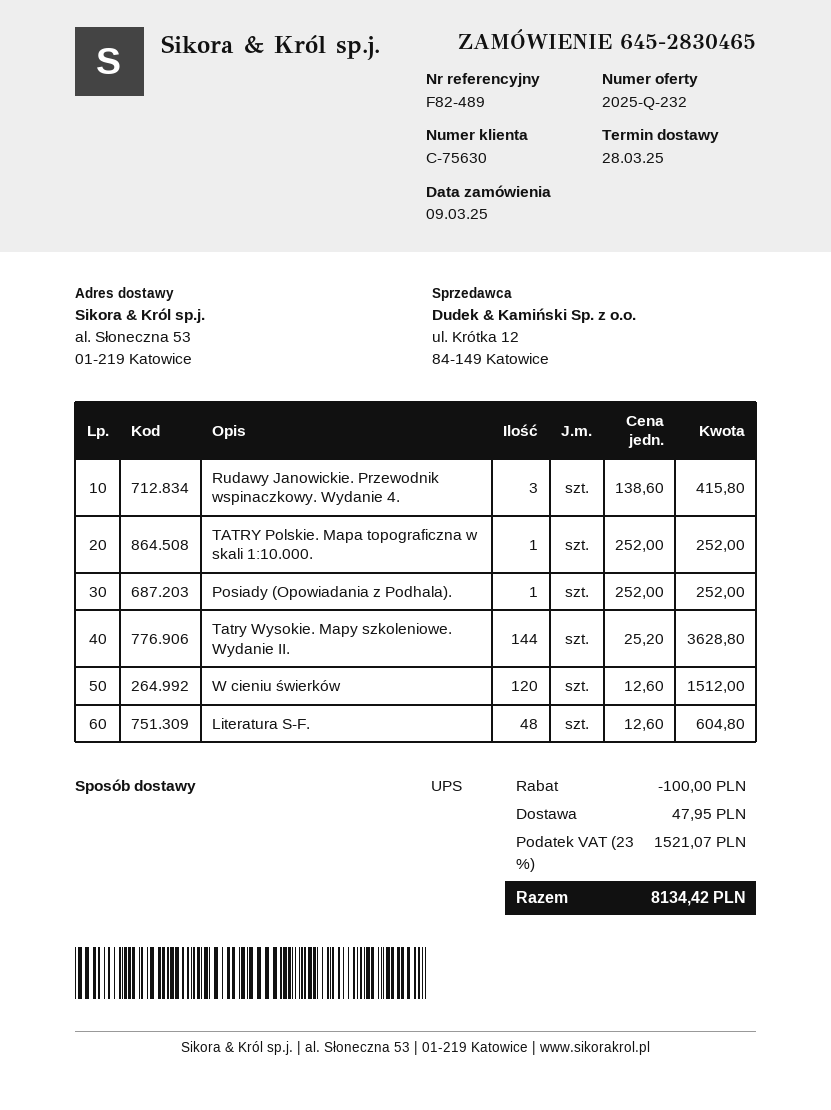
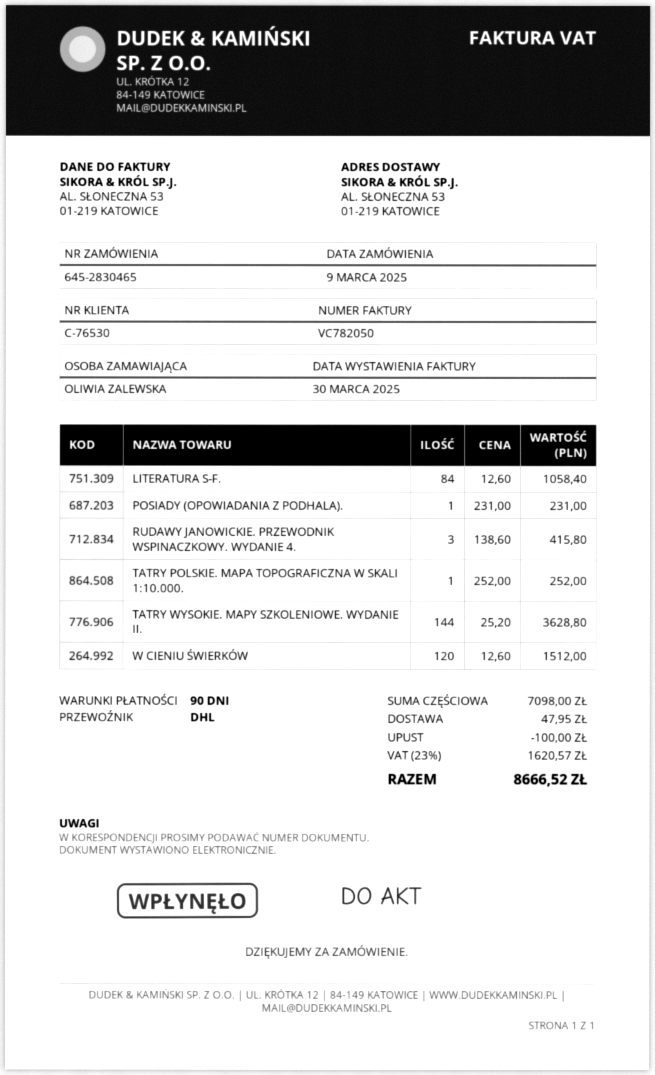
customer number: C-75630 -> C-76530
shipping method: UPS -> DHL
Posiady (Opowiadania z Podhala).: 1 x 252.00 = 252.00 -> 1 x 231.00 = 231.00
Literatura S-F.: 48 x 12.60 = 604.80 -> 84 x 12.60 = 1058.40
tax: 23% = 1521.07 -> 23% = 1620.57
total: 8134.42 -> 8666.52

